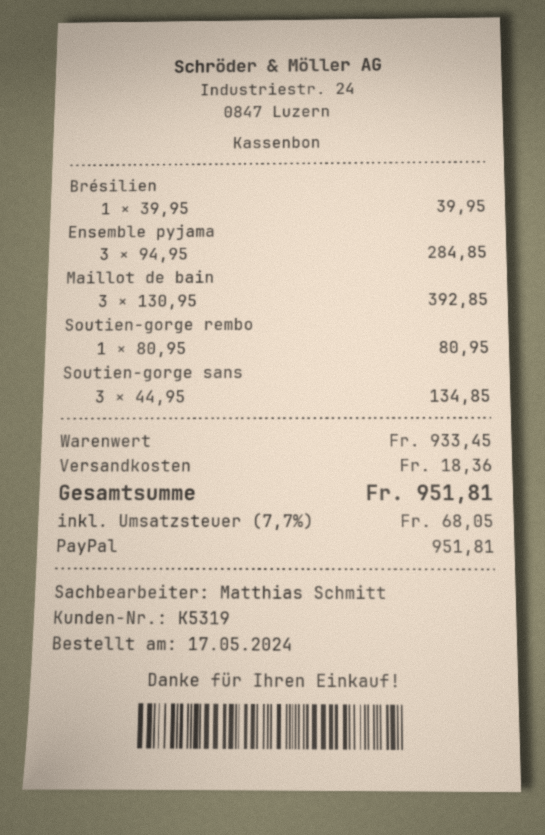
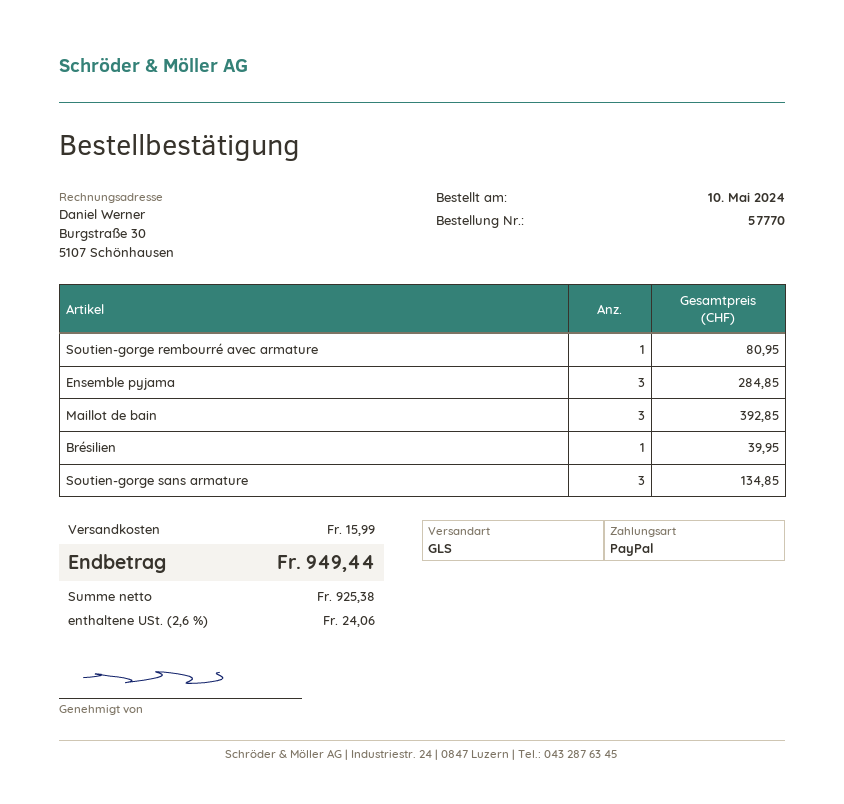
order date: 2024-05-17 -> 2024-05-10
shipping: 18.36 -> 15.99
tax: 7.7% = 68.05 -> 2.6% = 24.06
total: 951.81 -> 949.44

